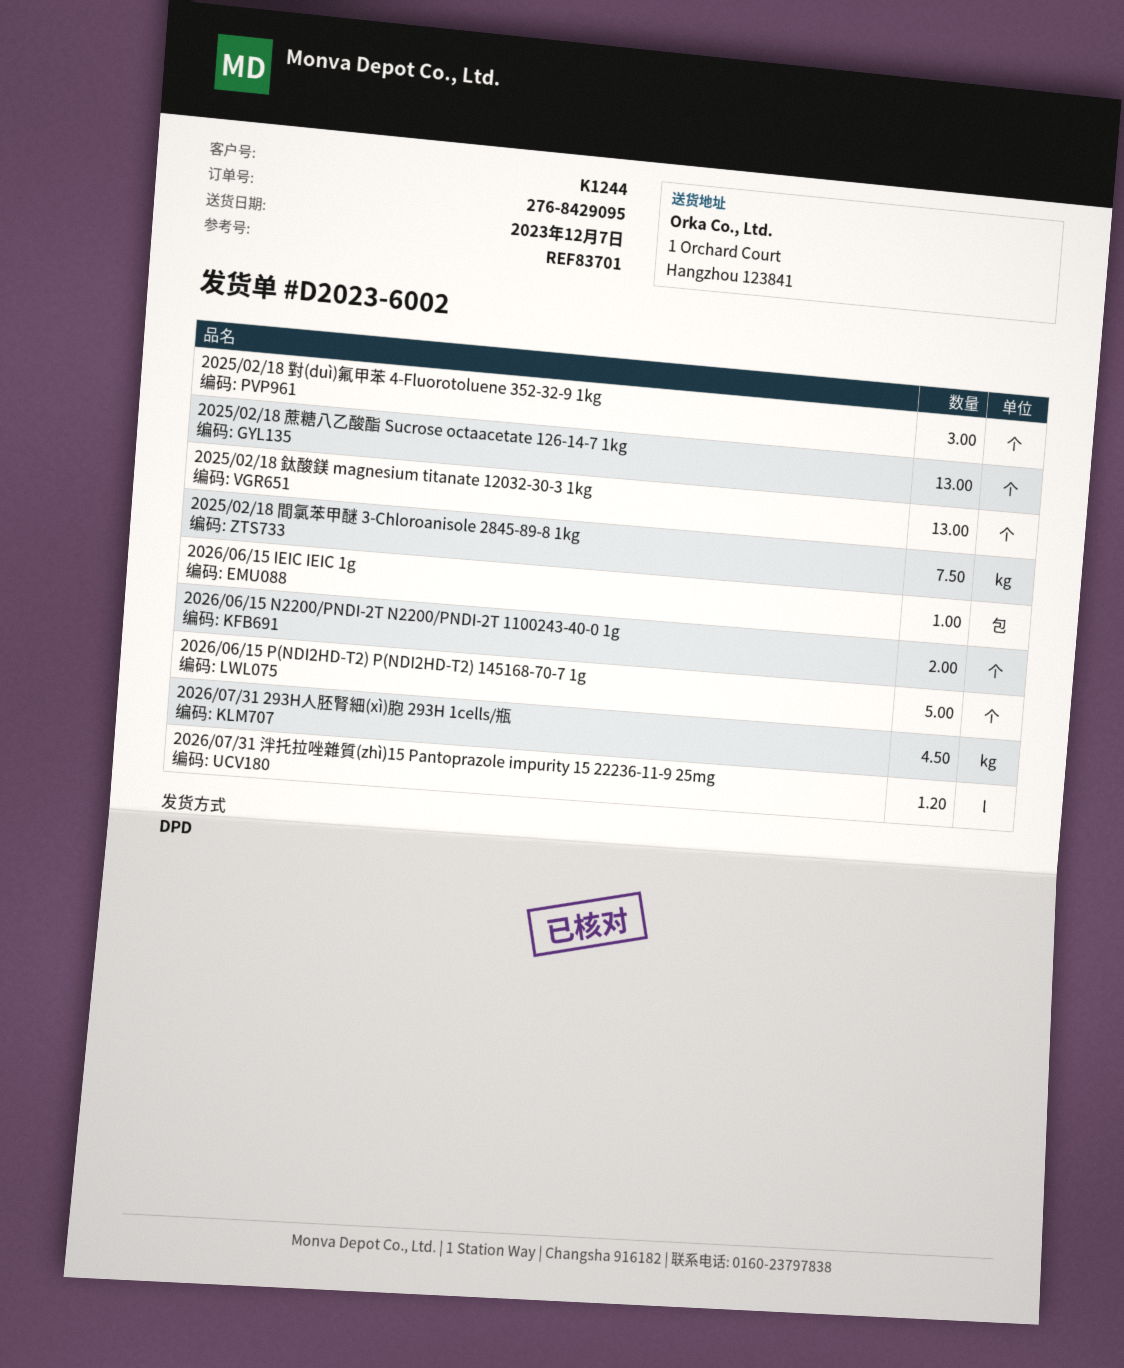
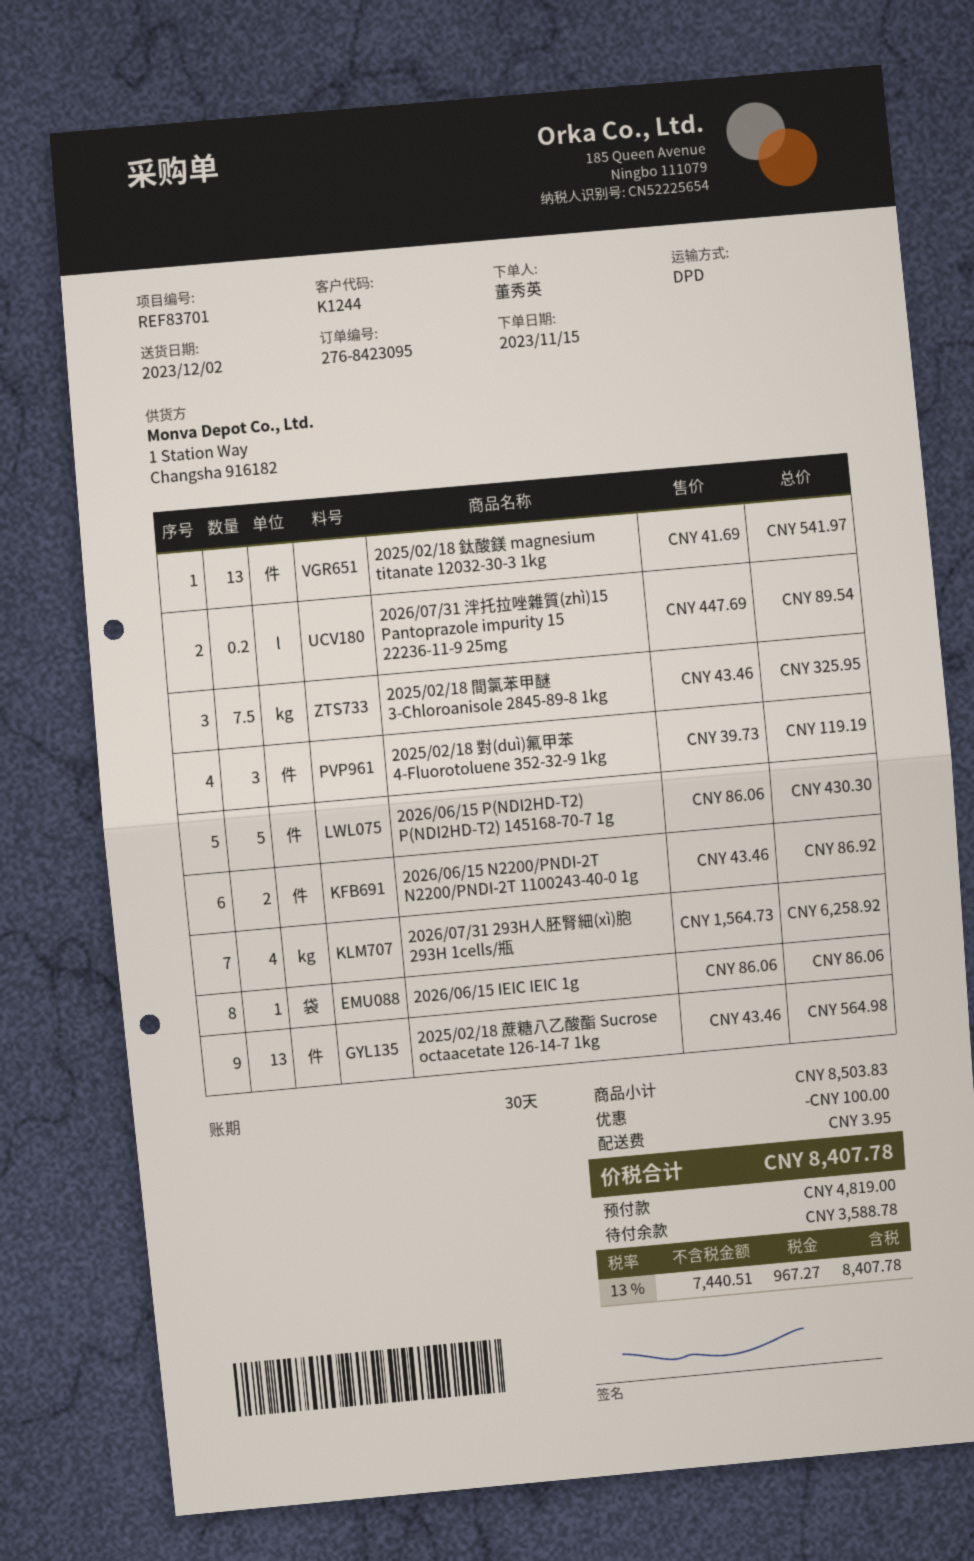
order number: 276-8429095 -> 276-8423095
delivery date: 2023-12-07 -> 2023-12-02
2026/07/31 293H人胚腎細(xì)胞 293H 1cells/瓶: 4.5 -> 4
2026/07/31 泮托拉唑雜質(zhì)15 Pantoprazole impurity 15 22236-11-9 25mg: 1.2 -> 0.2

